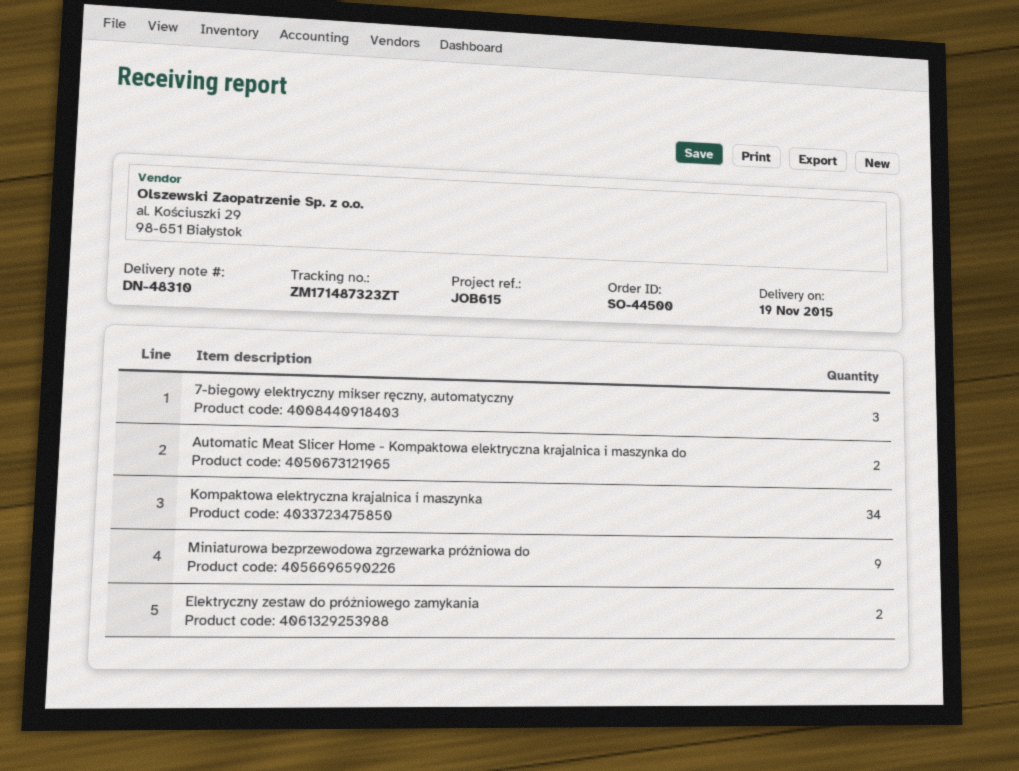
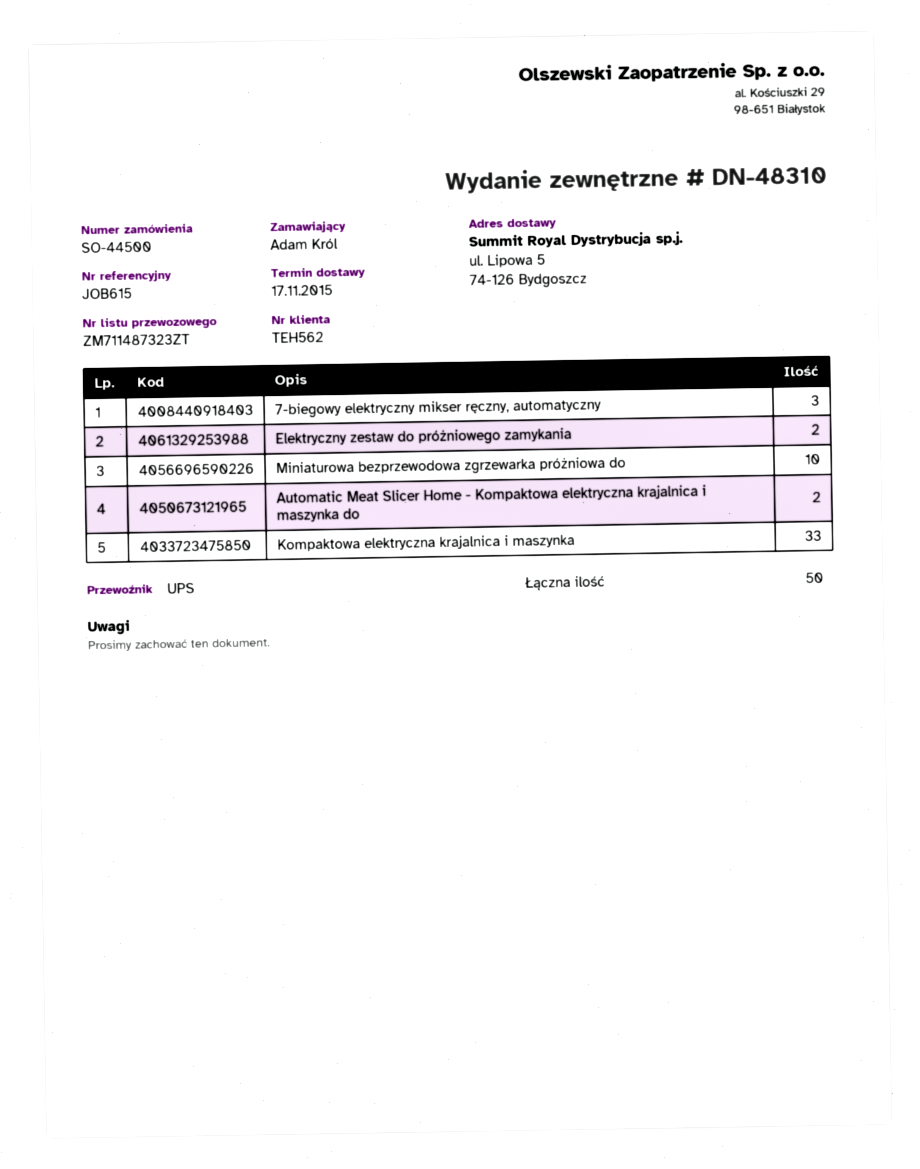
delivery date: 2015-11-19 -> 2015-11-17
tracking number: ZM171487323ZT -> ZM711487323ZT
Kompaktowa elektryczna krajalnica i maszynka: 34 -> 33
Miniaturowa bezprzewodowa zgrzewarka próżniowa do: 9 -> 10

